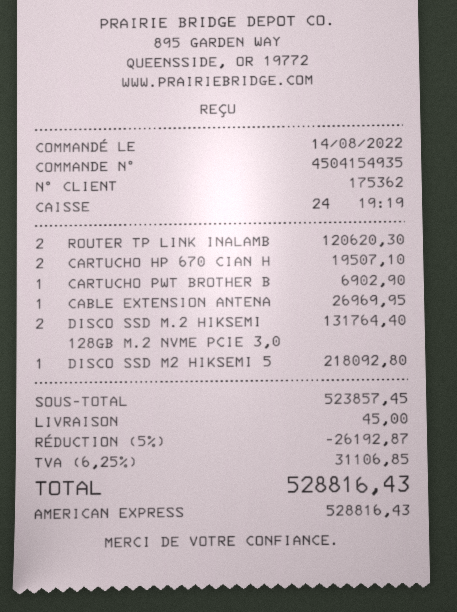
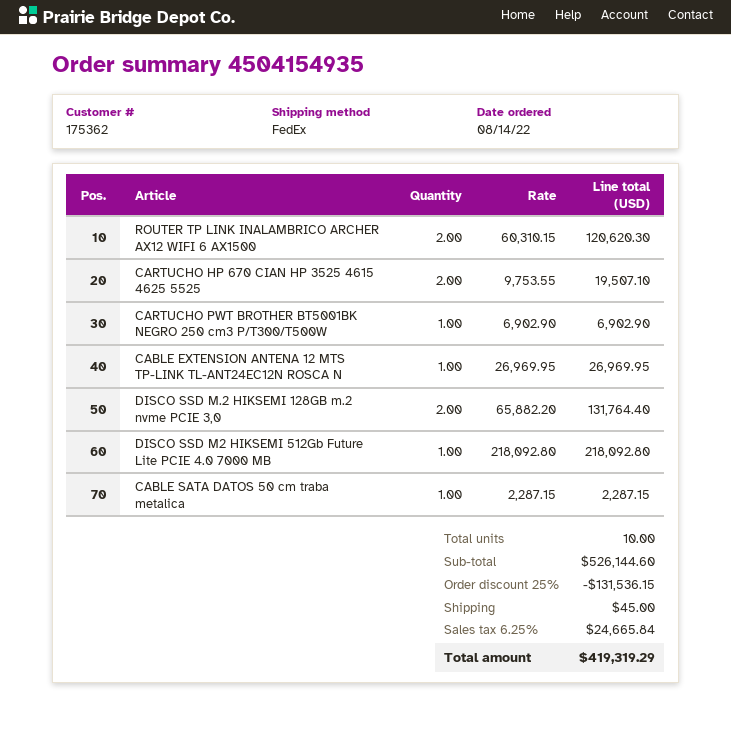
CABLE SATA DATOS 50 cm traba metalica: none -> 1 for 2287.15
subtotal: 523857.45 -> 526144.60
discount: 5% = 26192.87 -> 25% = 131536.15
tax: 6.25% = 31106.85 -> 6.25% = 24665.84
total: 528816.43 -> 419319.29

